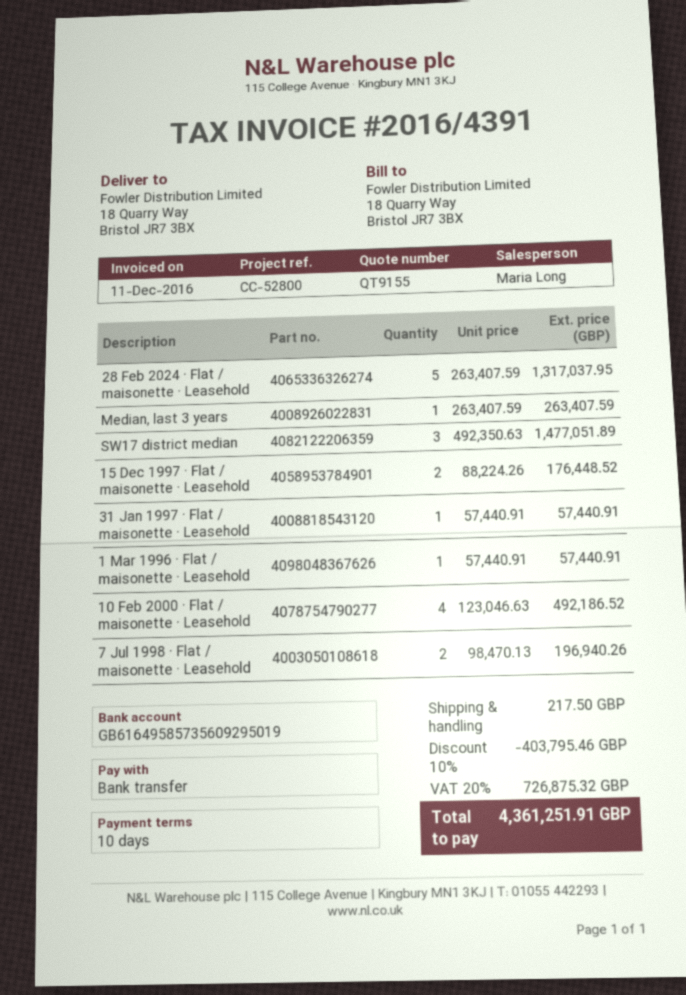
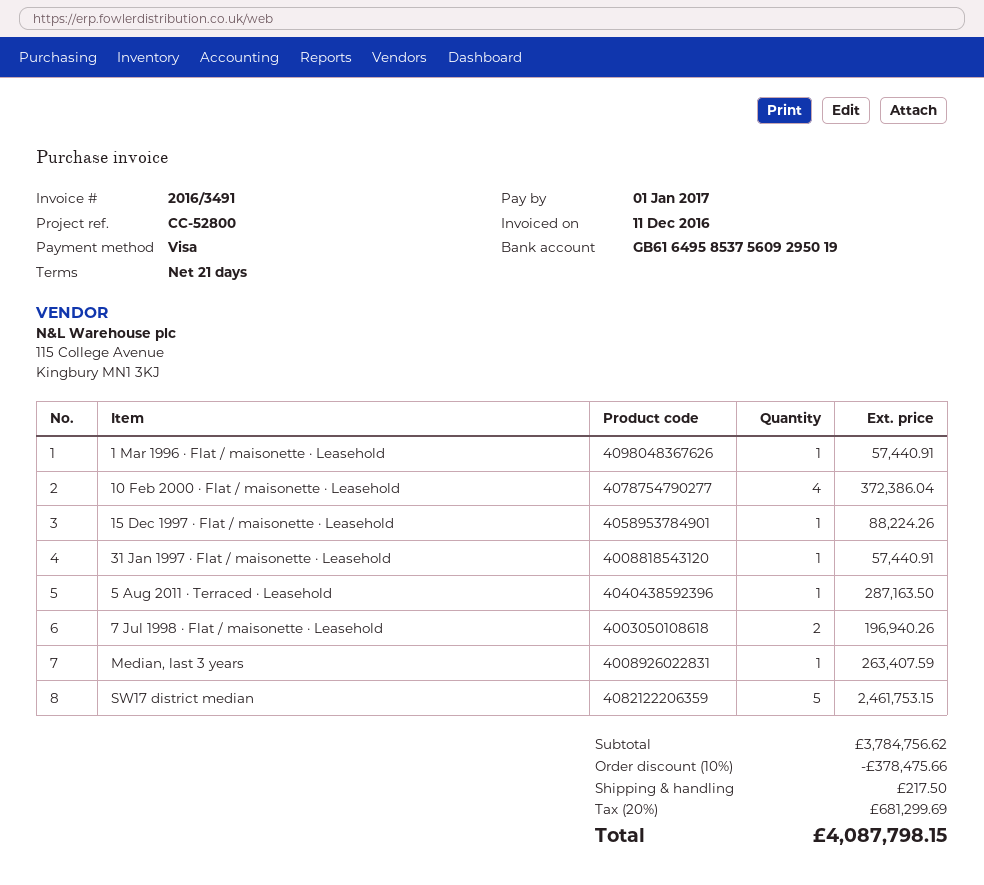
invoice number: 2016/4391 -> 2016/3491
payment terms: 10 days -> 21 days
payment method: bank transfer -> Visa
bank account: GB61649585735609295019 -> GB61649585375609295019
28 Feb 2024 · Flat / maisonette · Leasehold: 5 for 1317037.95 -> none
SW17 district median: 3 for 1477051.89 -> 5 for 2461753.15
15 Dec 1997 · Flat / maisonette · Leasehold: 2 for 176448.52 -> 1 for 88224.26
10 Feb 2000 · Flat / maisonette · Leasehold: 4 for 492186.52 -> 4 for 372386.04
5 Aug 2011 · Terraced · Leasehold: none -> 1 for 287163.50
discount: 10% = 403795.46 -> 10% = 378475.66
tax: 20% = 726875.32 -> 20% = 681299.69
total: 4361251.91 -> 4087798.15

